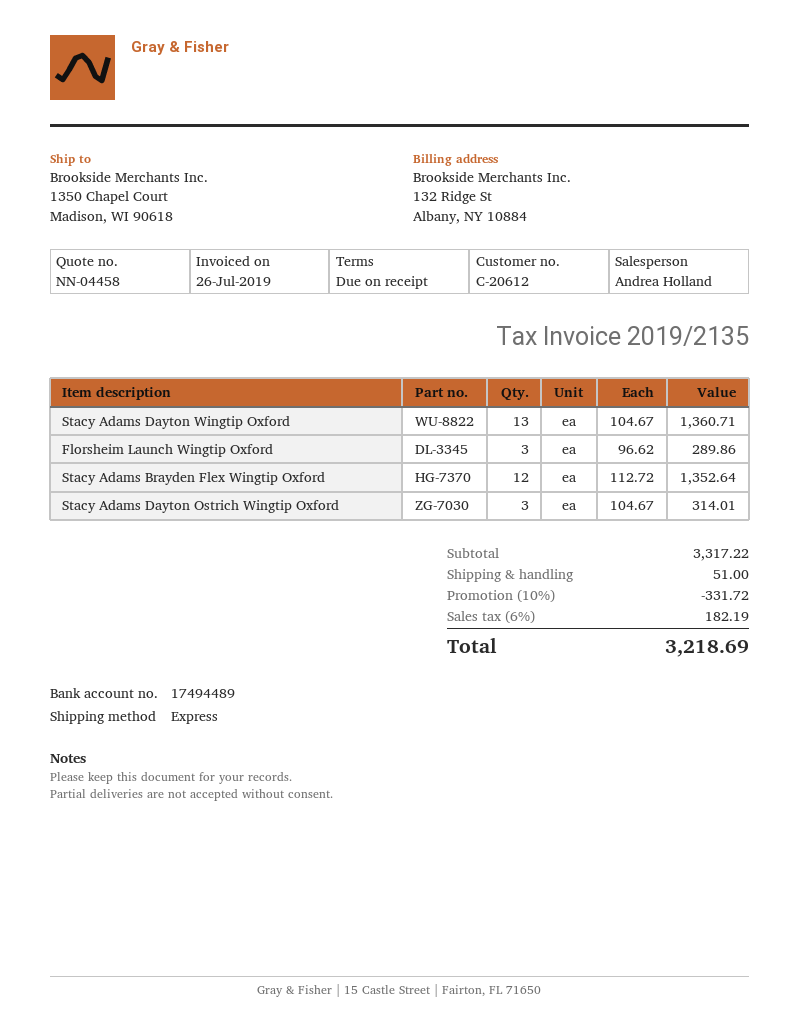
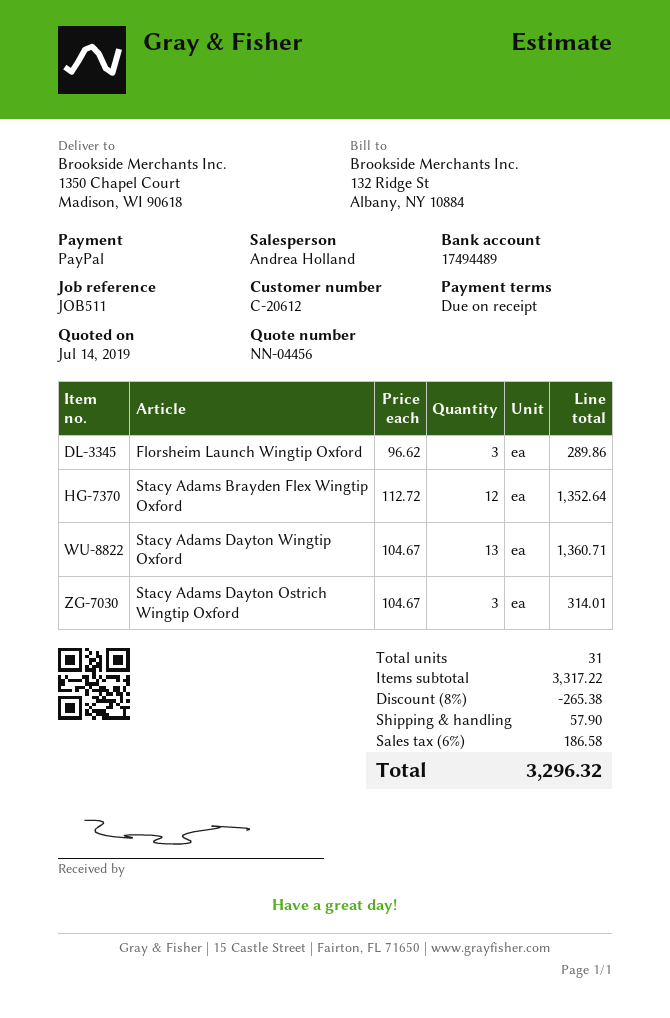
quote number: NN-04458 -> NN-04456
discount: 10% = 331.72 -> 8% = 265.38
shipping: 51.00 -> 57.90
tax: 6% = 182.19 -> 6% = 186.58
total: 3218.69 -> 3296.32

